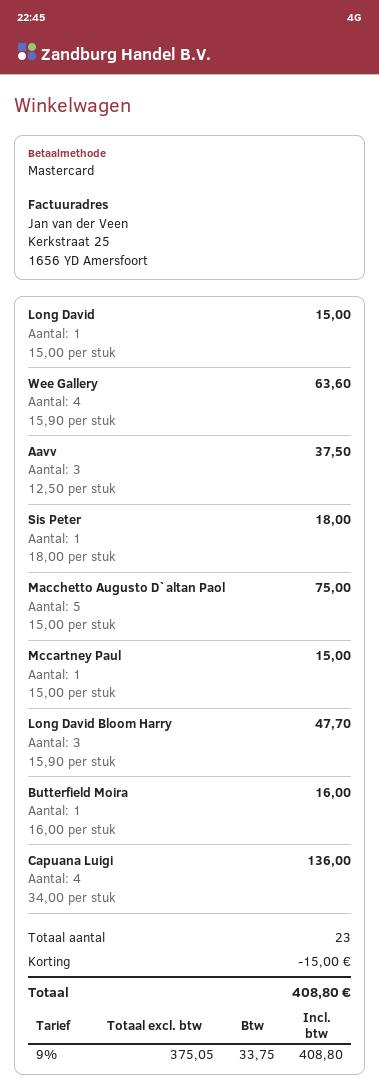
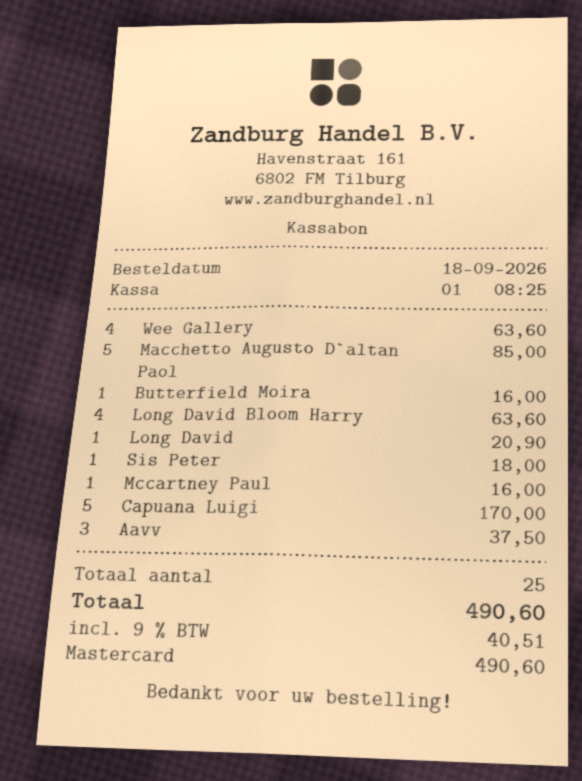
Long David: 1 for 15.00 -> 1 for 20.90
Macchetto Augusto D`altan Paol: 5 for 75.00 -> 5 for 85.00
Mccartney Paul: 1 for 15.00 -> 1 for 16.00
Long David Bloom Harry: 3 for 47.70 -> 4 for 63.60
Capuana Luigi: 4 for 136.00 -> 5 for 170.00
total quantity: 23 -> 25
discount: 15.00 -> none
tax: 9% = 33.75 -> 9% = 40.51
total: 408.80 -> 490.60

